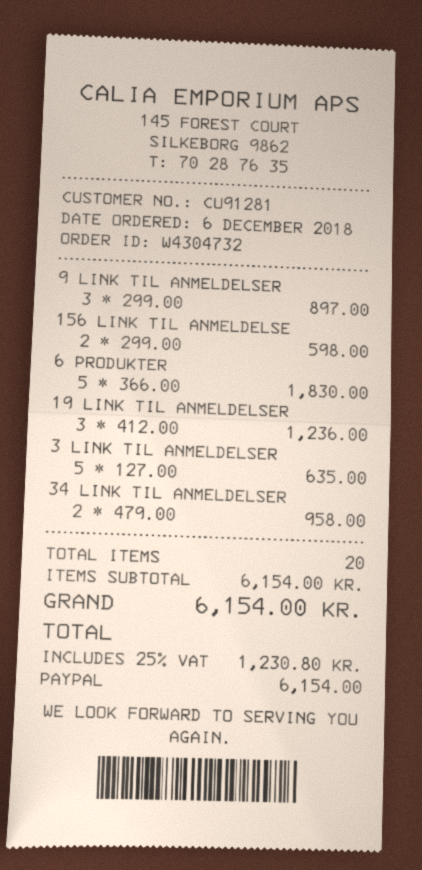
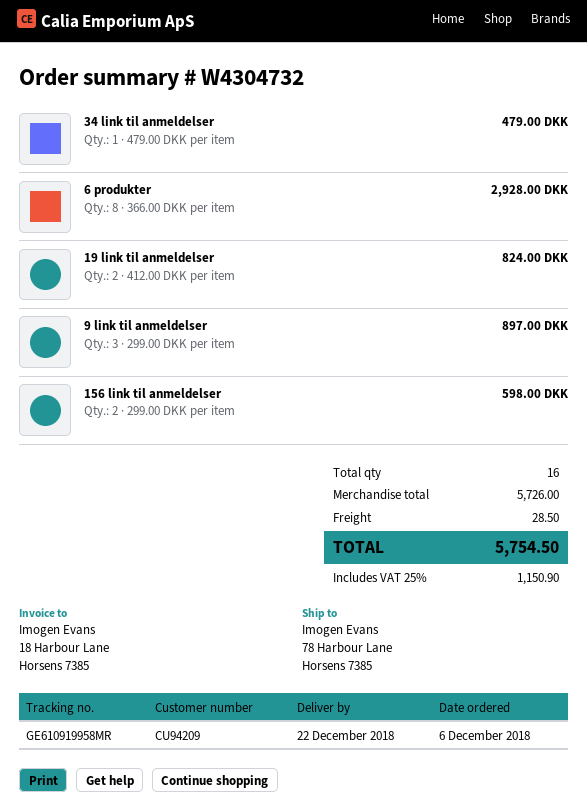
customer number: CU91281 -> CU94209
6 PRODUKTER: 5 x 366.00 = 1830.00 -> 8 x 366.00 = 2928.00
19 LINK TIL ANMELDELSER: 3 x 412.00 = 1236.00 -> 2 x 412.00 = 824.00
3 LINK TIL ANMELDELSER: 5 x 127.00 = 635.00 -> none
34 LINK TIL ANMELDELSER: 2 x 479.00 = 958.00 -> 1 x 479.00 = 479.00
total quantity: 20 -> 16
subtotal: 6154.00 -> 5726.00
shipping: none -> 28.50
tax: 25% = 1230.80 -> 25% = 1150.90
total: 6154.00 -> 5754.50

